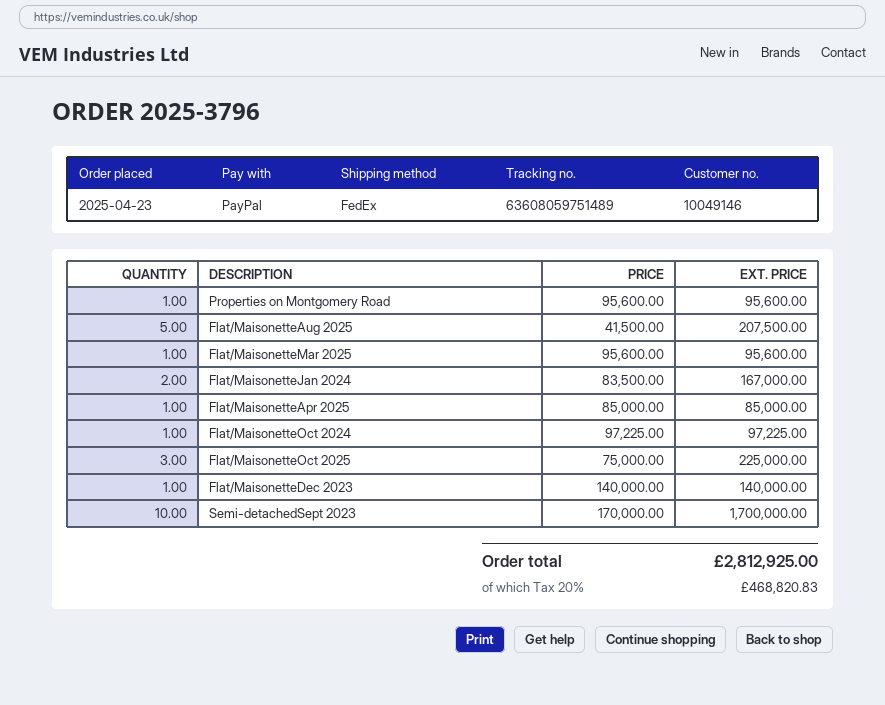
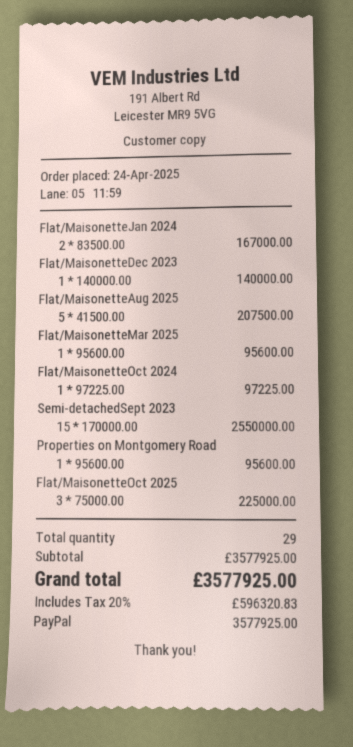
order date: 2025-04-23 -> 2025-04-24
Flat/MaisonetteApr 2025: 1 x 85000.00 = 85000.00 -> none
Semi-detachedSept 2023: 10 x 170000.00 = 1700000.00 -> 15 x 170000.00 = 2550000.00
tax: 20% = 468820.83 -> 20% = 596320.83
total: 2812925.00 -> 3577925.00

